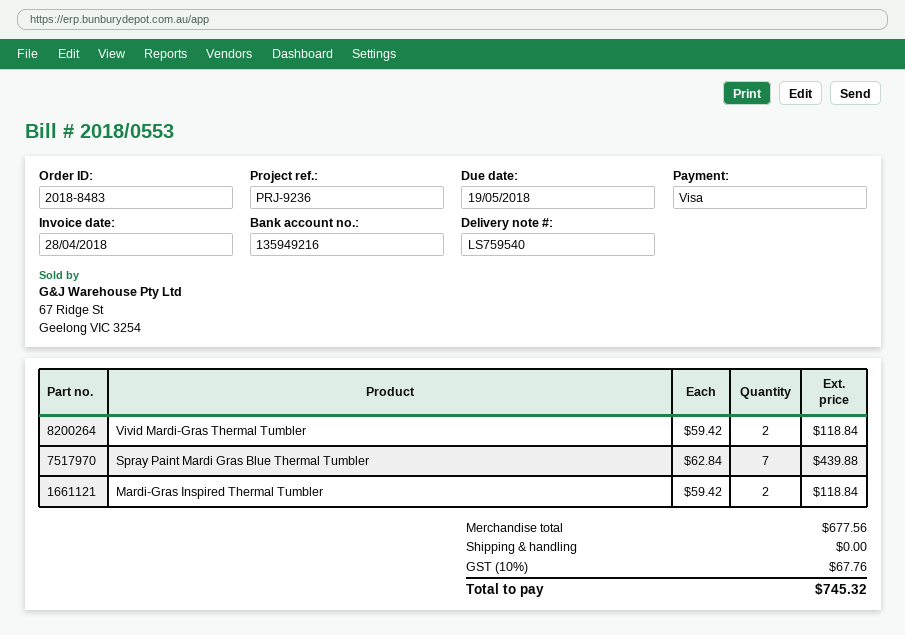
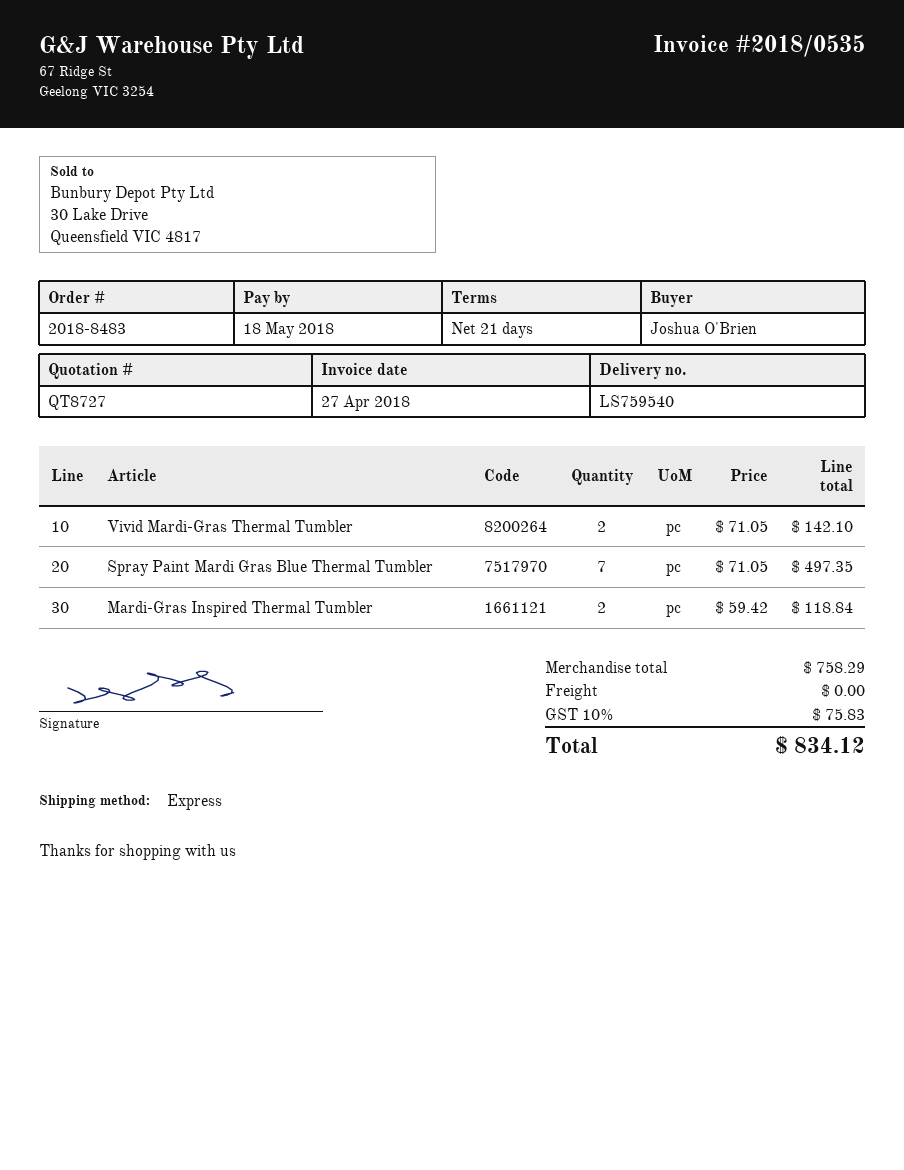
invoice number: 2018/0553 -> 2018/0535
invoice date: 2018-04-28 -> 2018-04-27
due date: 2018-05-19 -> 2018-05-18
Vivid Mardi-Gras Thermal Tumbler: 2 x 59.42 = 118.84 -> 2 x 71.05 = 142.10
Spray Paint Mardi Gras Blue Thermal Tumbler: 7 x 62.84 = 439.88 -> 7 x 71.05 = 497.35
subtotal: 677.56 -> 758.29
tax: 10% = 67.76 -> 10% = 75.83
total: 745.32 -> 834.12

